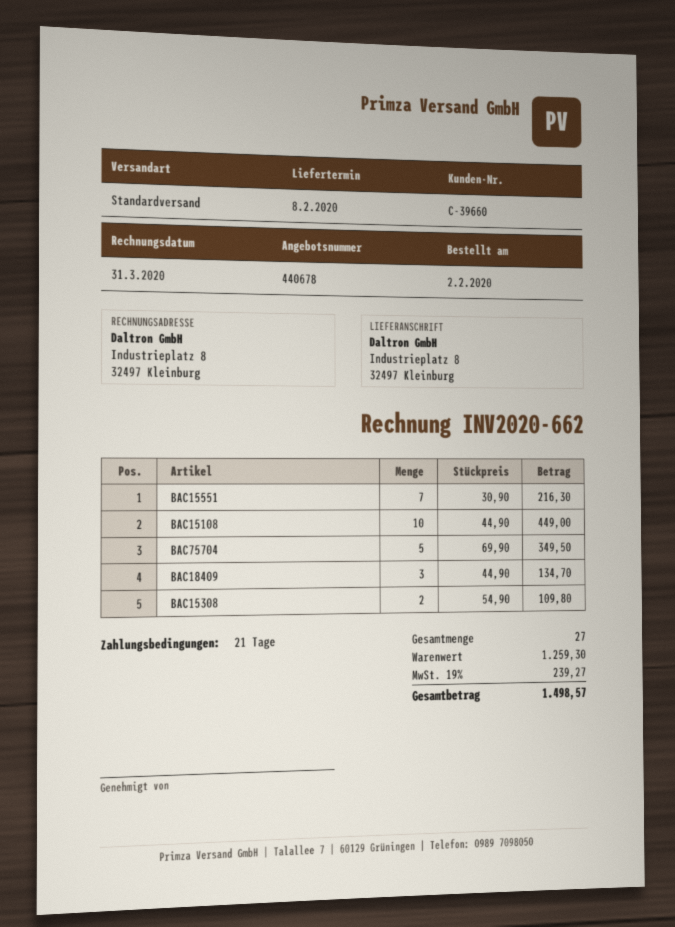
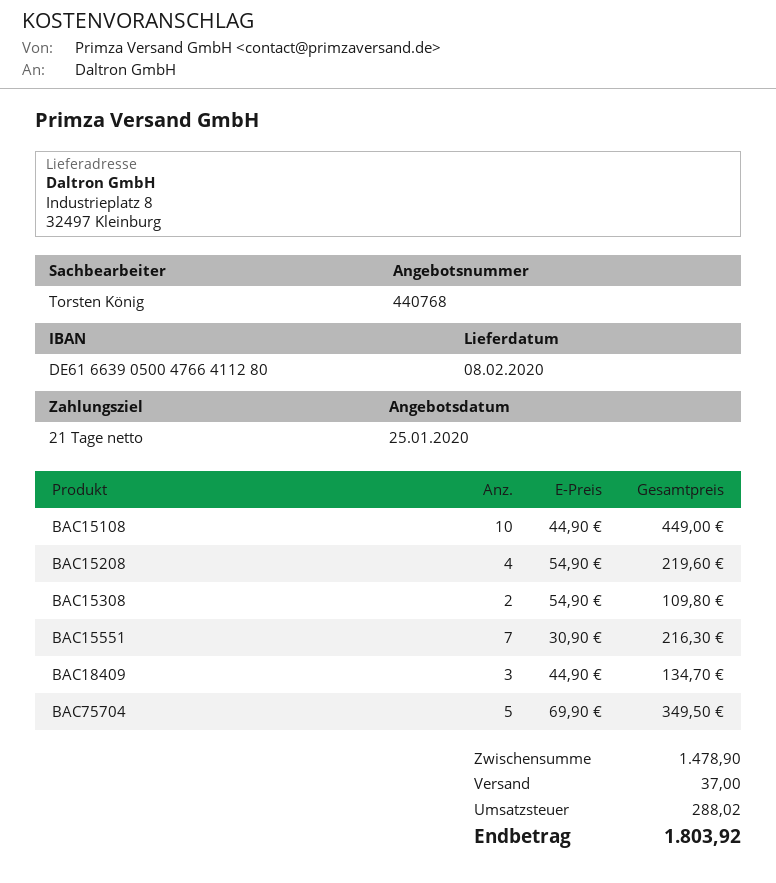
quote number: 440678 -> 440768
BAC15208: none -> 4 x 54.90 = 219.60
subtotal: 1259.30 -> 1478.90
shipping: none -> 37.00
tax: 239.27 -> 288.02
total: 1498.57 -> 1803.92

